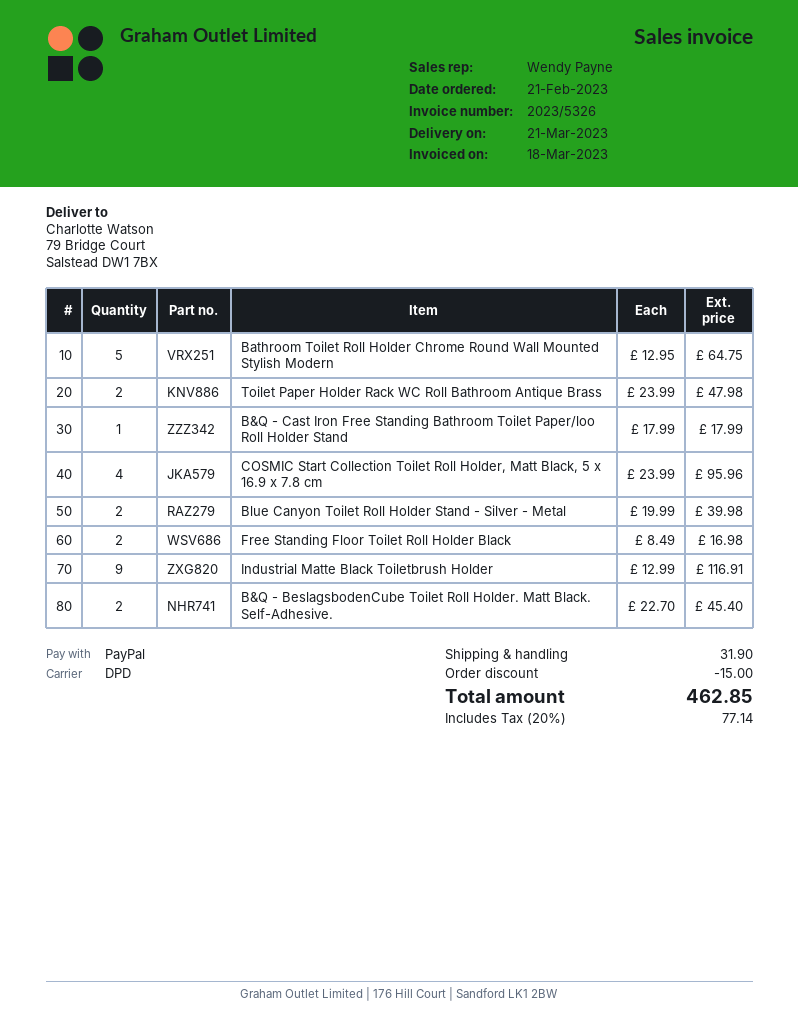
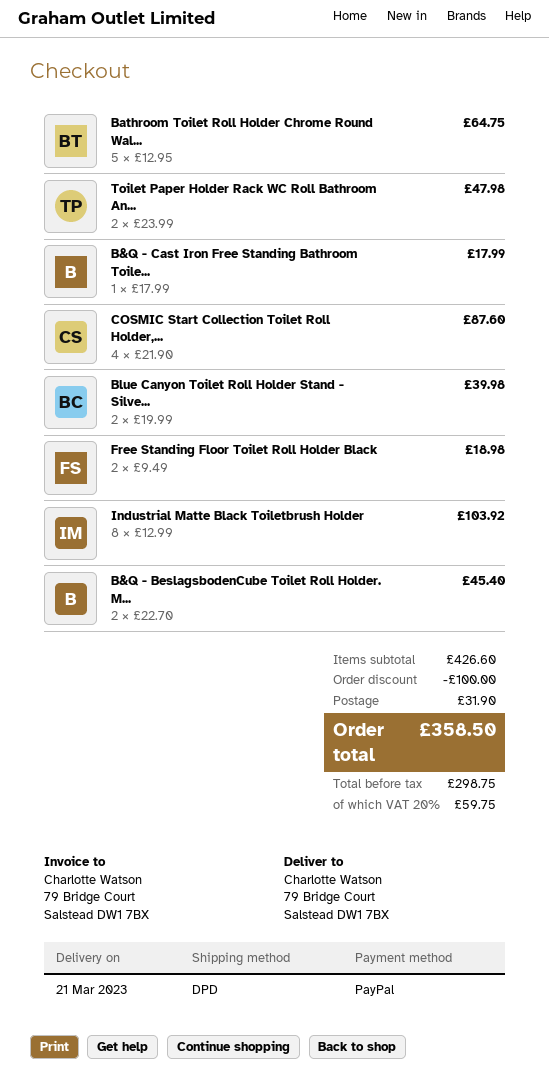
COSMIC Start Collection Toilet Roll Holder, Matt Black, 5 x 16.9 x 7.8 cm: 4 x 23.99 = 95.96 -> 4 x 21.90 = 87.60
Free Standing Floor Toilet Roll Holder Black: 2 x 8.49 = 16.98 -> 2 x 9.49 = 18.98
Industrial Matte Black Toiletbrush Holder: 9 x 12.99 = 116.91 -> 8 x 12.99 = 103.92
discount: 15.00 -> 100.00
tax: 20% = 77.14 -> 20% = 59.75
total: 462.85 -> 358.50

